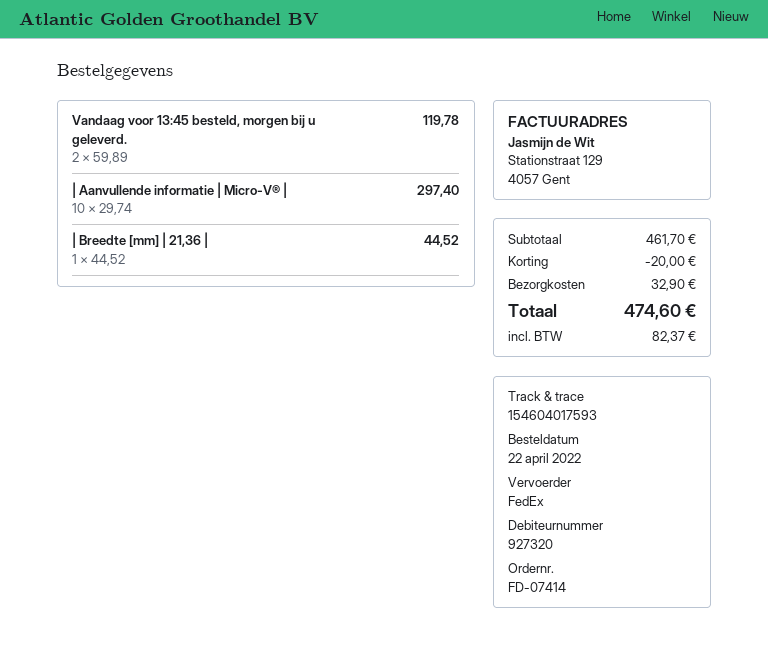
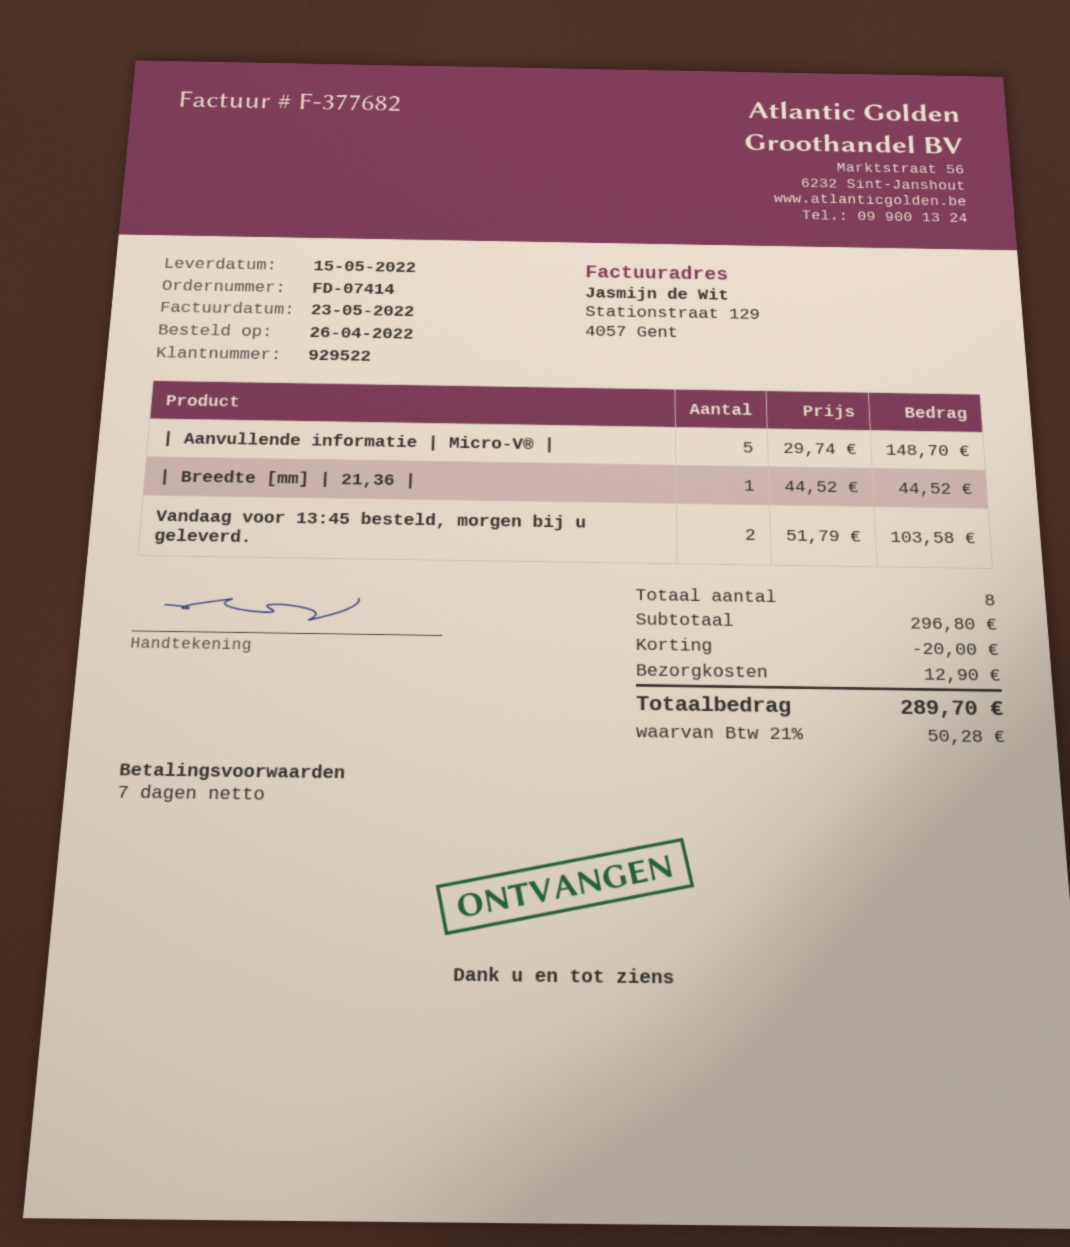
order date: 2022-04-22 -> 2022-04-26
customer number: 927320 -> 929522
Vandaag voor 13:45 besteld, morgen bij u geleverd.: 2 x 59.89 = 119.78 -> 2 x 51.79 = 103.58
| Aanvullende informatie | Micro-V® |: 10 x 29.74 = 297.40 -> 5 x 29.74 = 148.70
subtotal: 461.70 -> 296.80
shipping: 32.90 -> 12.90
tax: 82.37 -> 50.28
total: 474.60 -> 289.70

